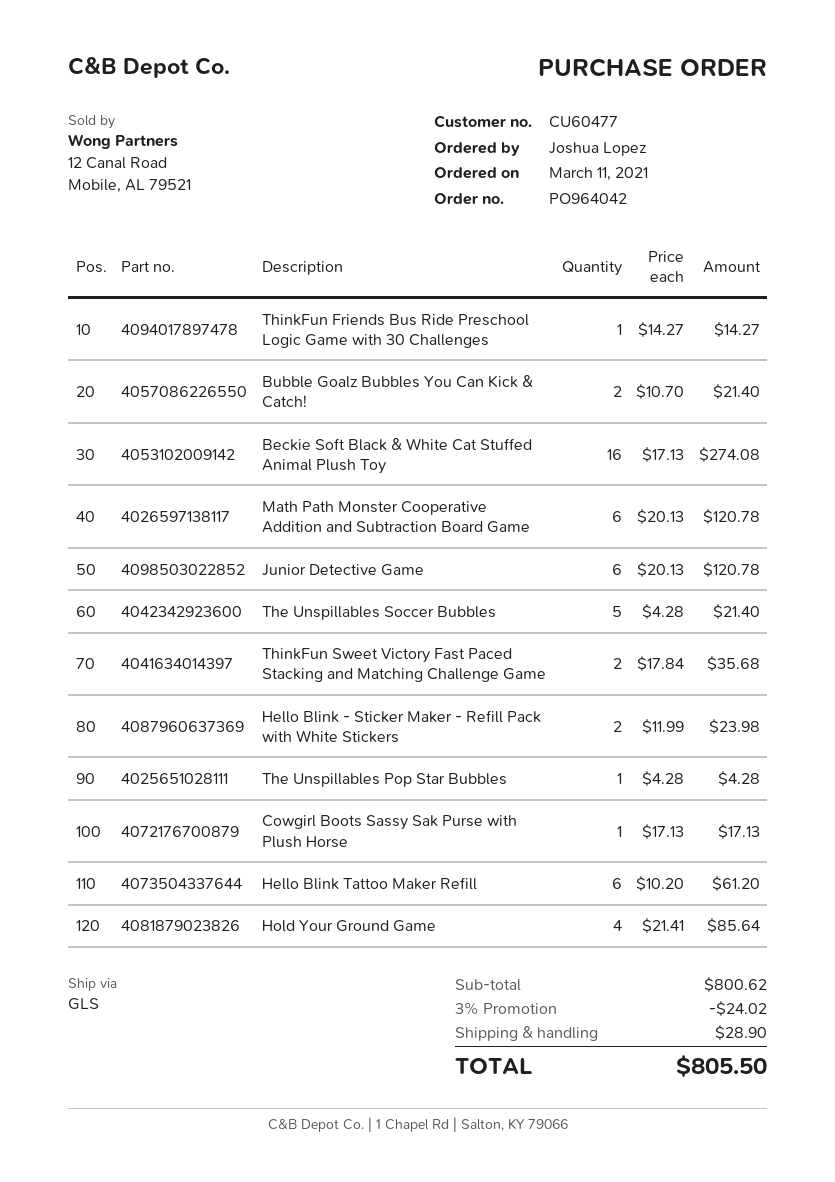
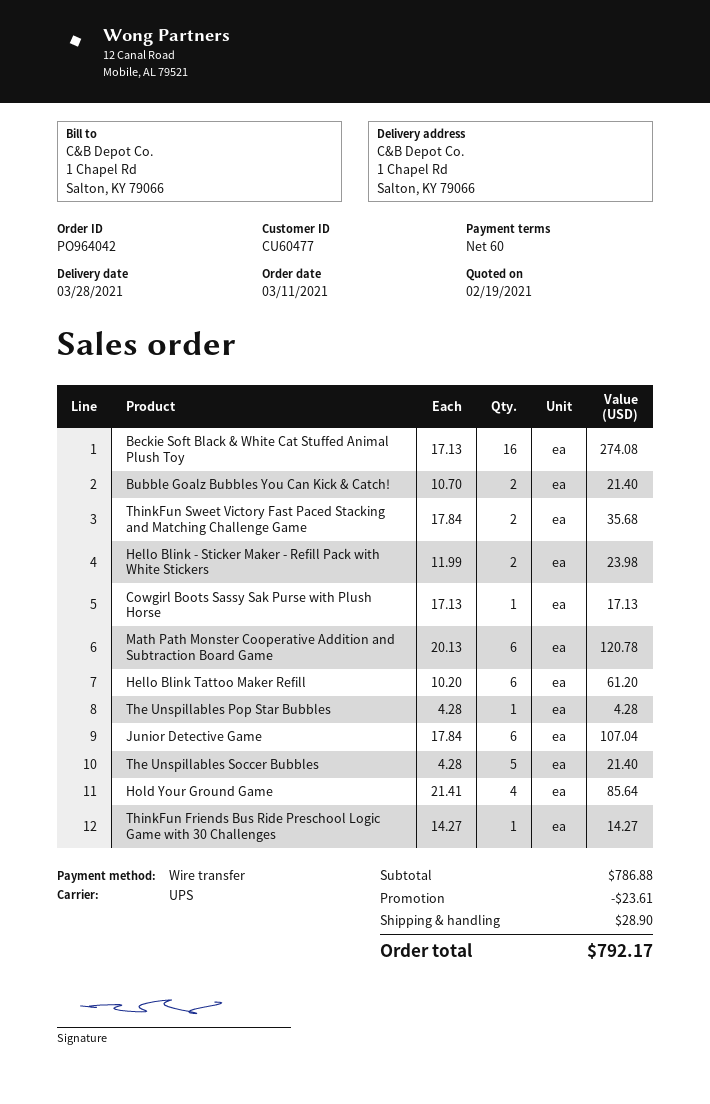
shipping method: GLS -> UPS
Junior Detective Game: 6 x 20.13 = 120.78 -> 6 x 17.84 = 107.04
subtotal: 800.62 -> 786.88
discount: 24.02 -> 23.61
total: 805.50 -> 792.17

